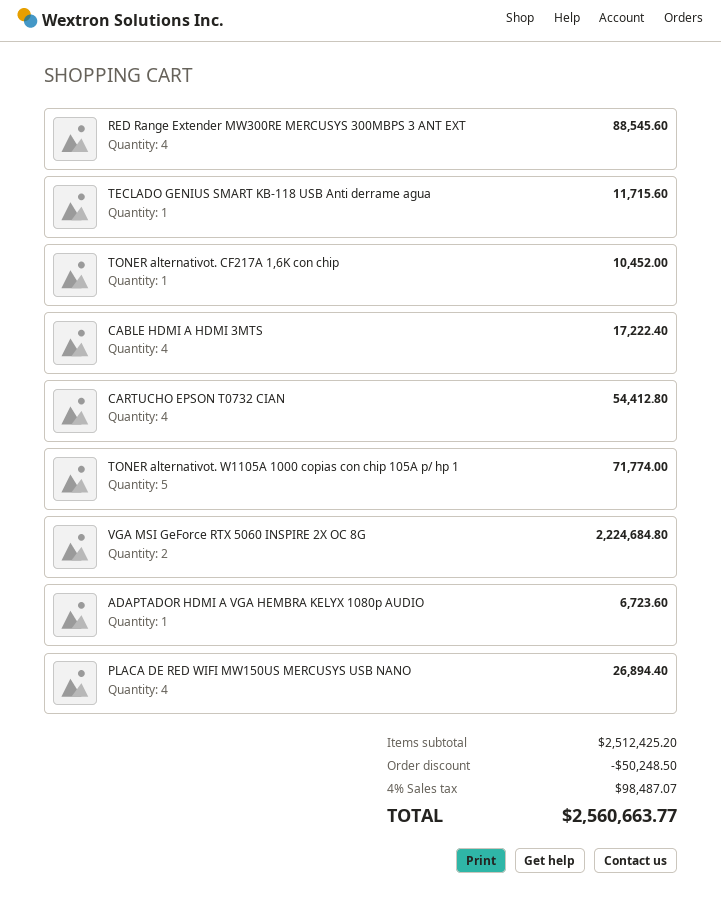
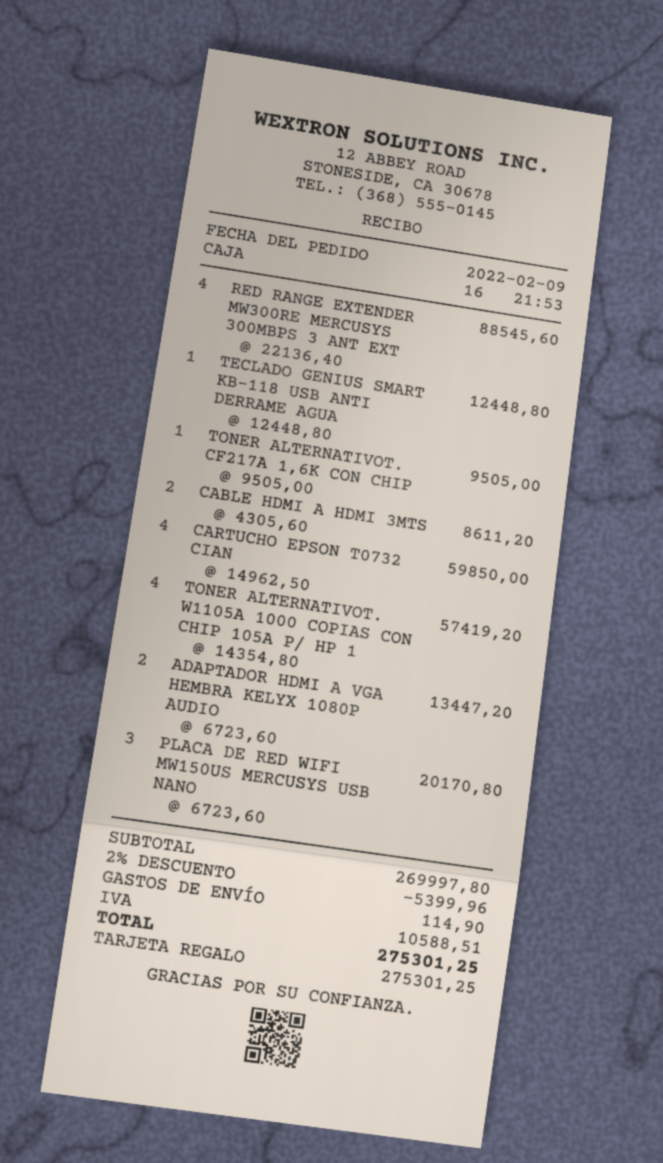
TECLADO GENIUS SMART KB-118 USB Anti derrame agua: 1 for 11715.60 -> 1 for 12448.80
TONER alternativot. CF217A 1,6K con chip: 1 for 10452.00 -> 1 for 9505.00
CABLE HDMI A HDMI 3MTS: 4 for 17222.40 -> 2 for 8611.20
CARTUCHO EPSON T0732 CIAN: 4 for 54412.80 -> 4 for 59850.00
TONER alternativot. W1105A 1000 copias con chip 105A p/ hp 1: 5 for 71774.00 -> 4 for 57419.20
VGA MSI GeForce RTX 5060 INSPIRE 2X OC 8G: 2 for 2224684.80 -> none
ADAPTADOR HDMI A VGA HEMBRA KELYX 1080p AUDIO: 1 for 6723.60 -> 2 for 13447.20
PLACA DE RED WIFI MW150US MERCUSYS USB NANO: 4 for 26894.40 -> 3 for 20170.80
subtotal: 2512425.20 -> 269997.80
discount: 50248.50 -> 5399.96
shipping: none -> 114.90
tax: 98487.07 -> 10588.51
total: 2560663.77 -> 275301.25

